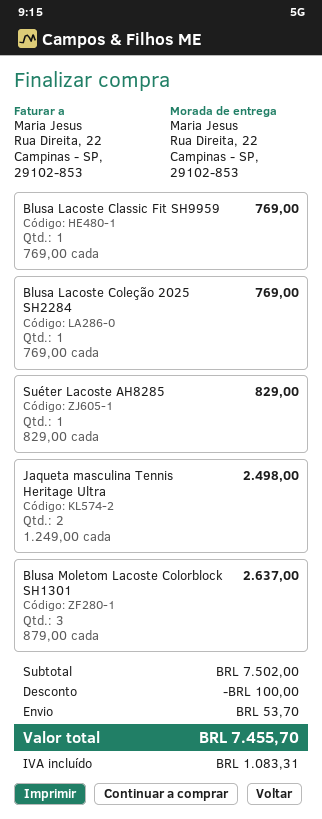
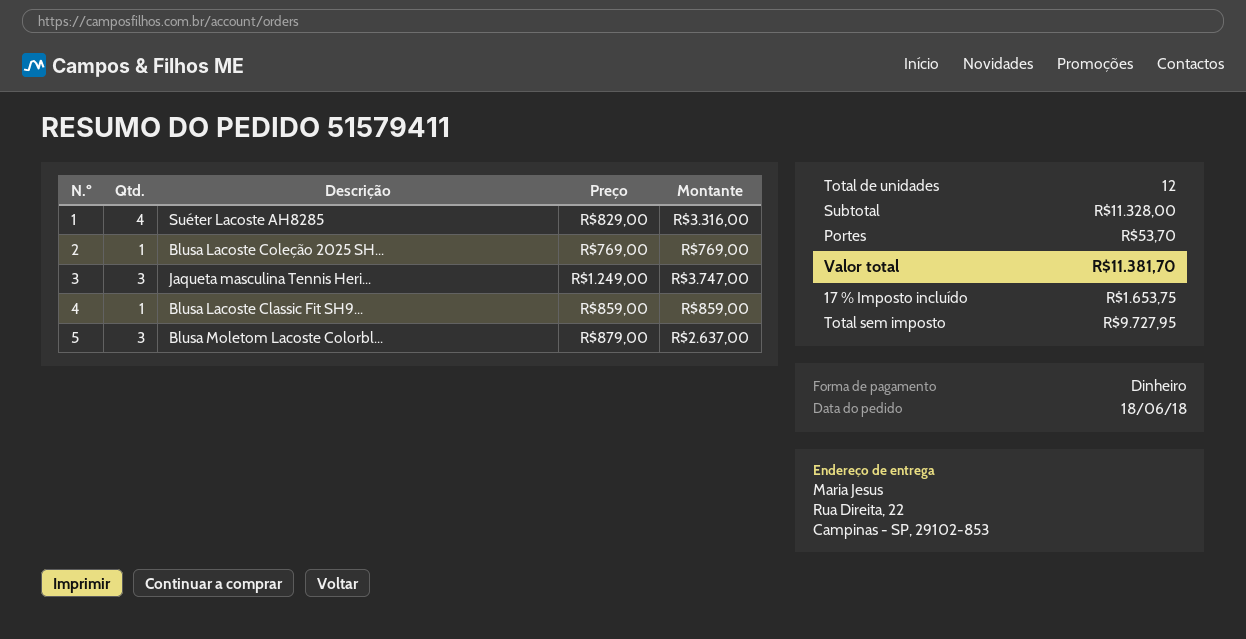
Blusa Lacoste Classic Fit SH9959: 1 x 769.00 = 769.00 -> 1 x 859.00 = 859.00
Suéter Lacoste AH8285: 1 x 829.00 = 829.00 -> 4 x 829.00 = 3316.00
Jaqueta masculina Tennis Heritage Ultra: 2 x 1249.00 = 2498.00 -> 3 x 1249.00 = 3747.00
subtotal: 7502.00 -> 11328.00
discount: 100.00 -> none
tax: 1083.31 -> 1653.75
total: 7455.70 -> 11381.70

